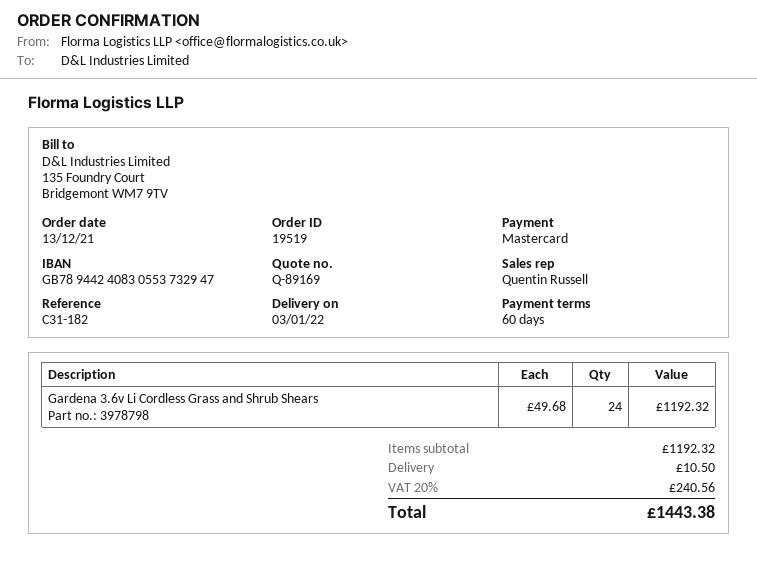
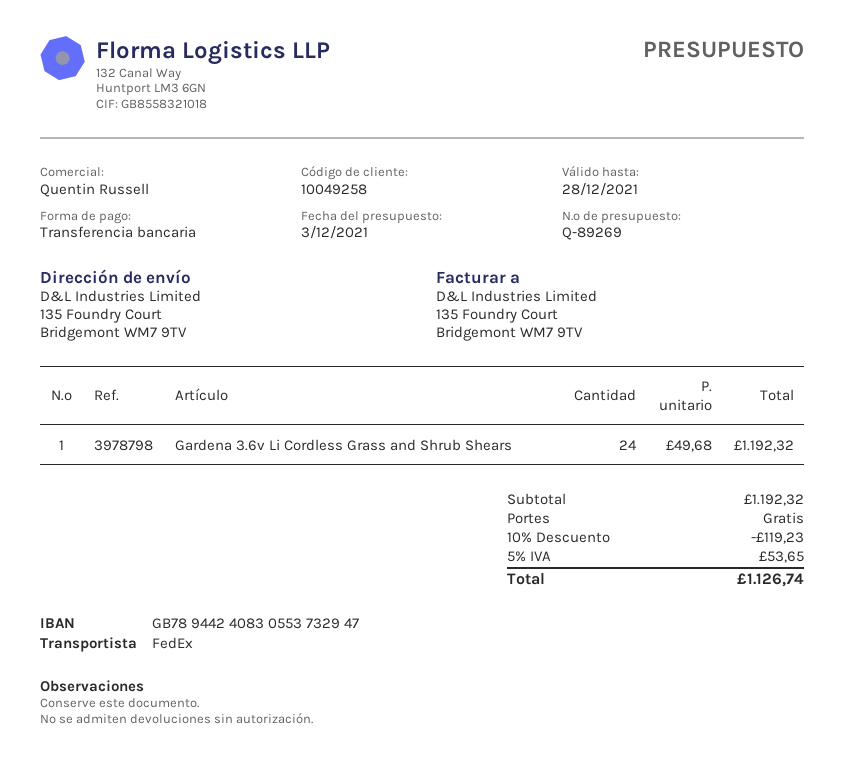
quote number: Q-89169 -> Q-89269
payment method: Mastercard -> bank transfer
discount: none -> 10% = 119.23
shipping: 10.50 -> 0.00
tax: 20% = 240.56 -> 5% = 53.65
total: 1443.38 -> 1126.74

